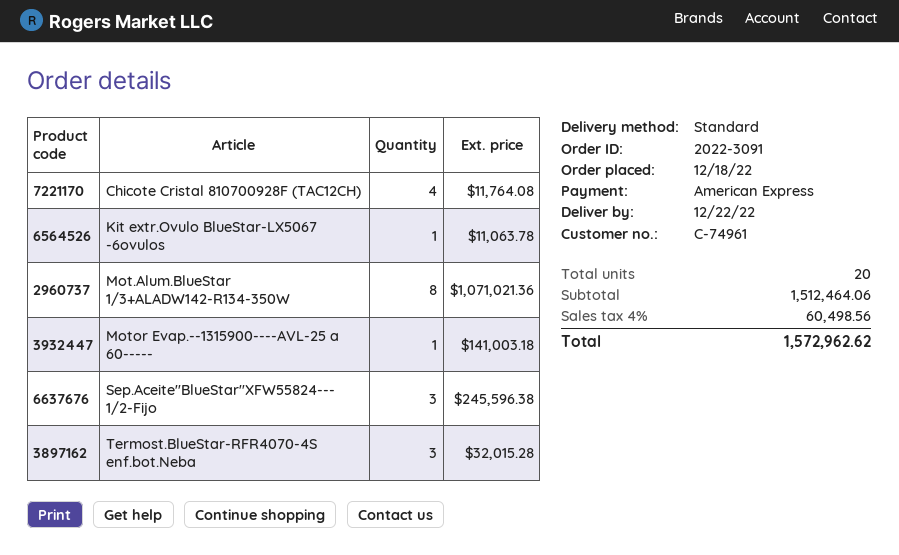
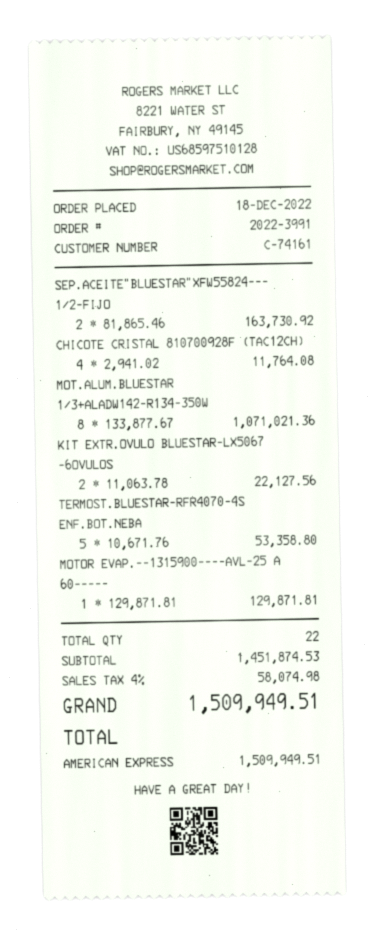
order number: 2022-3091 -> 2022-3991
customer number: C-74961 -> C-74161
Kit extr.Ovulo BlueStar-LX5067 -6ovulos: 1 for 11063.78 -> 2 for 22127.56
Motor Evap.--1315900----AVL-25 a 60-----: 1 for 141003.18 -> 1 for 129871.81
Sep.Aceite"BlueStar"XFW55824--- 1/2-Fijo: 3 for 245596.38 -> 2 for 163730.92
Termost.BlueStar-RFR4070-4S enf.bot.Neba: 3 for 32015.28 -> 5 for 53358.80
total quantity: 20 -> 22
subtotal: 1512464.06 -> 1451874.53
tax: 4% = 60498.56 -> 4% = 58074.98
total: 1572962.62 -> 1509949.51

